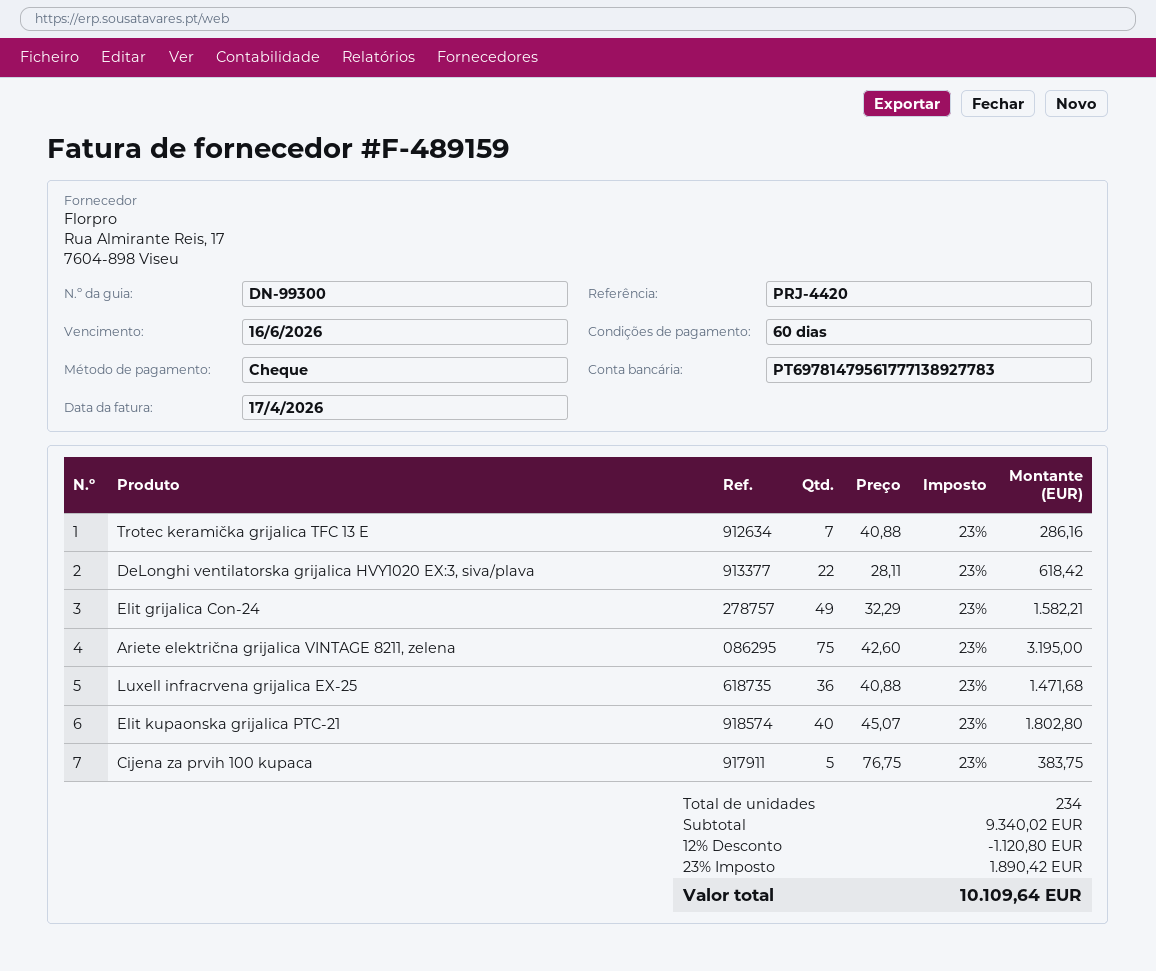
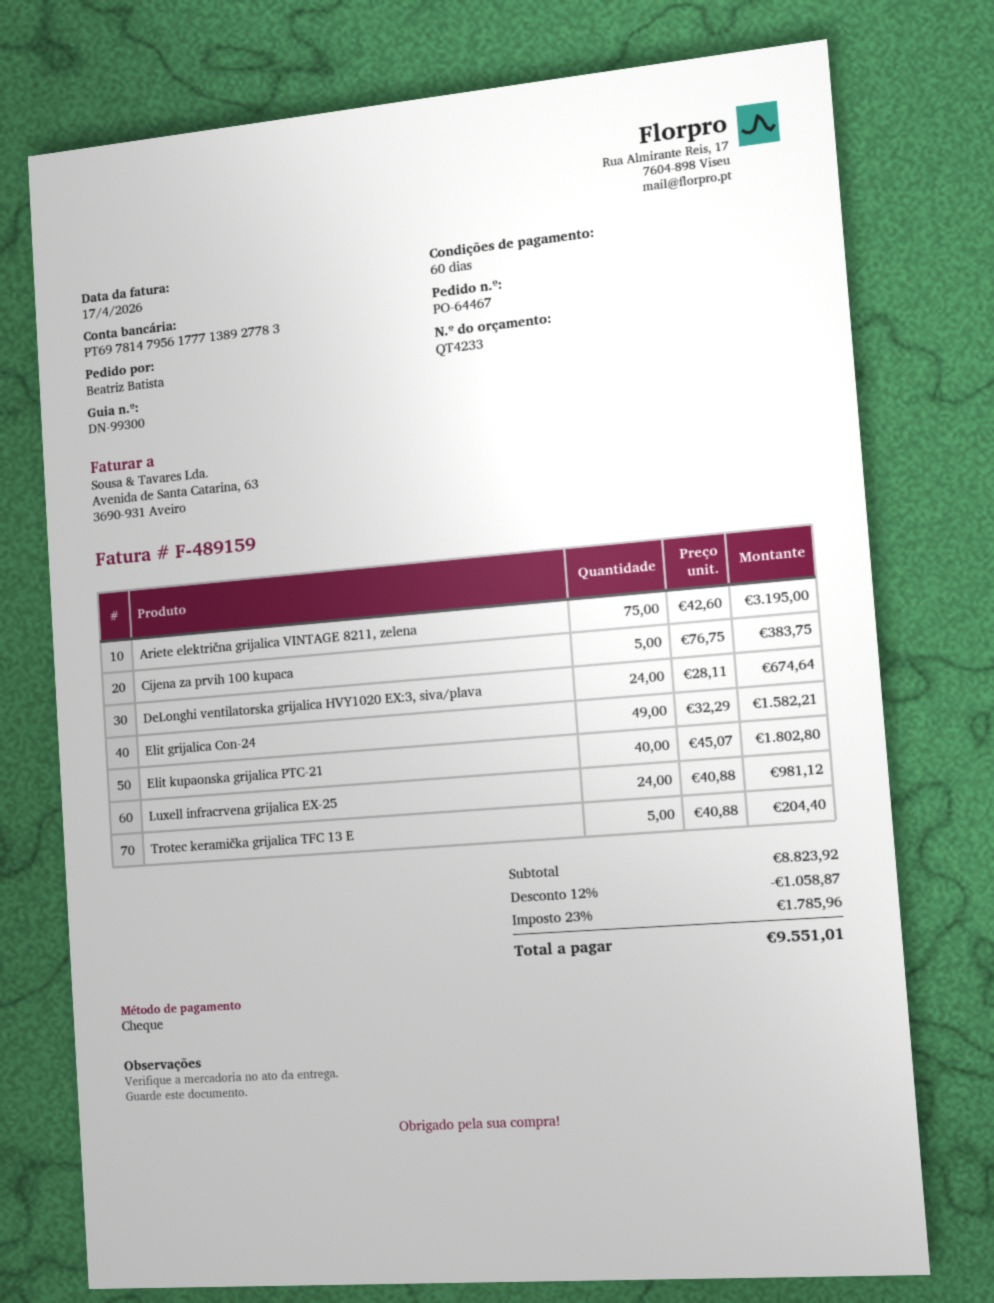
Trotec keramička grijalica TFC 13 E: 7 x 40.88 = 286.16 -> 5 x 40.88 = 204.40
DeLonghi ventilatorska grijalica HVY1020 EX:3, siva/plava: 22 x 28.11 = 618.42 -> 24 x 28.11 = 674.64
Luxell infracrvena grijalica EX-25: 36 x 40.88 = 1471.68 -> 24 x 40.88 = 981.12
subtotal: 9340.02 -> 8823.92
discount: 12% = 1120.80 -> 12% = 1058.87
tax: 23% = 1890.42 -> 23% = 1785.96
total: 10109.64 -> 9551.01

